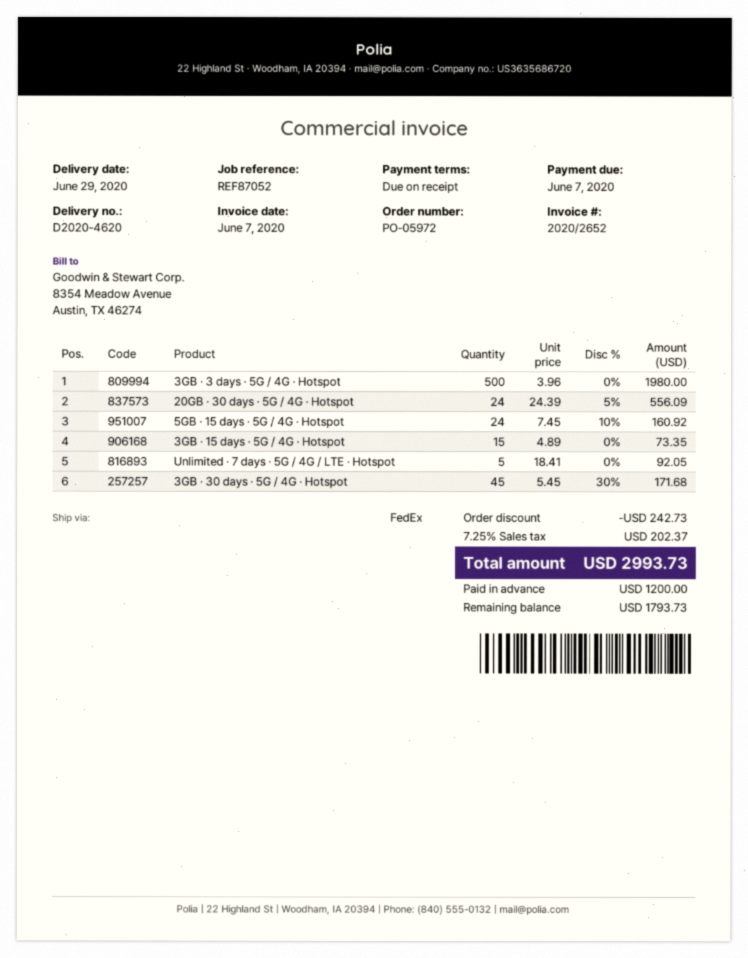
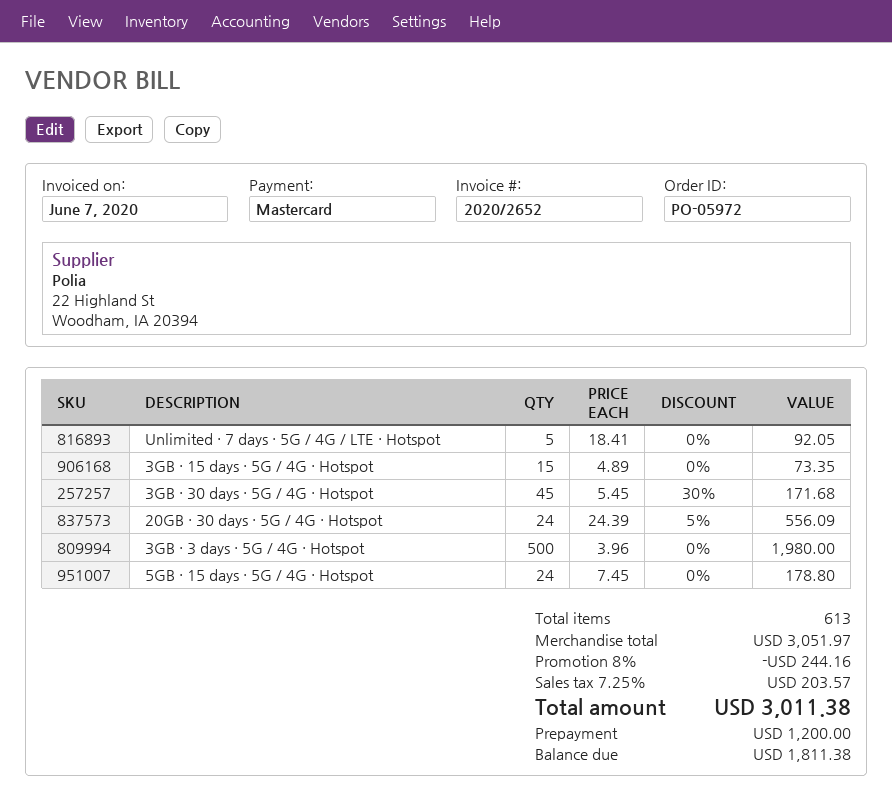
5GB · 15 days · 5G / 4G · Hotspot: 24 x 7.45 - 10% = 160.92 -> 24 x 7.45 = 178.80
discount: 242.73 -> 244.16
tax: 7.25% = 202.37 -> 7.25% = 203.57
total: 2993.73 -> 3011.38
balance: 1793.73 -> 1811.38

